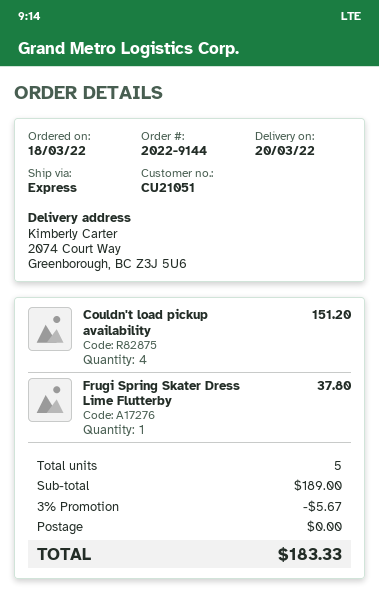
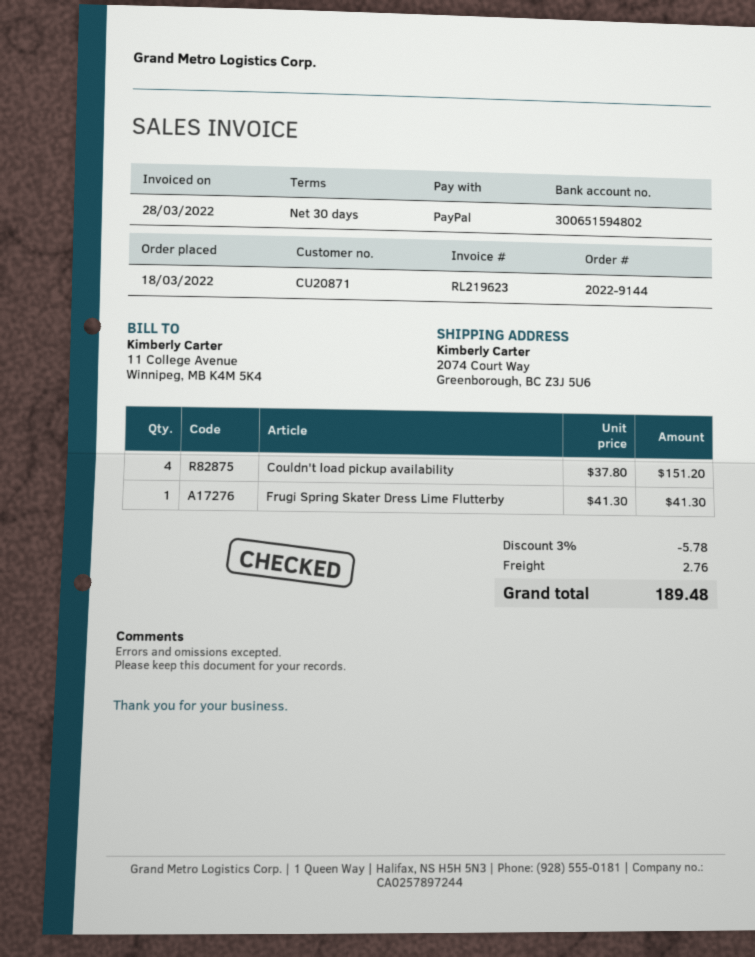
customer number: CU21051 -> CU20871
Frugi Spring Skater Dress Lime Flutterby: 1 for 37.80 -> 1 for 41.30
discount: 3% = 5.67 -> 3% = 5.78
shipping: 0.00 -> 2.76
total: 183.33 -> 189.48

